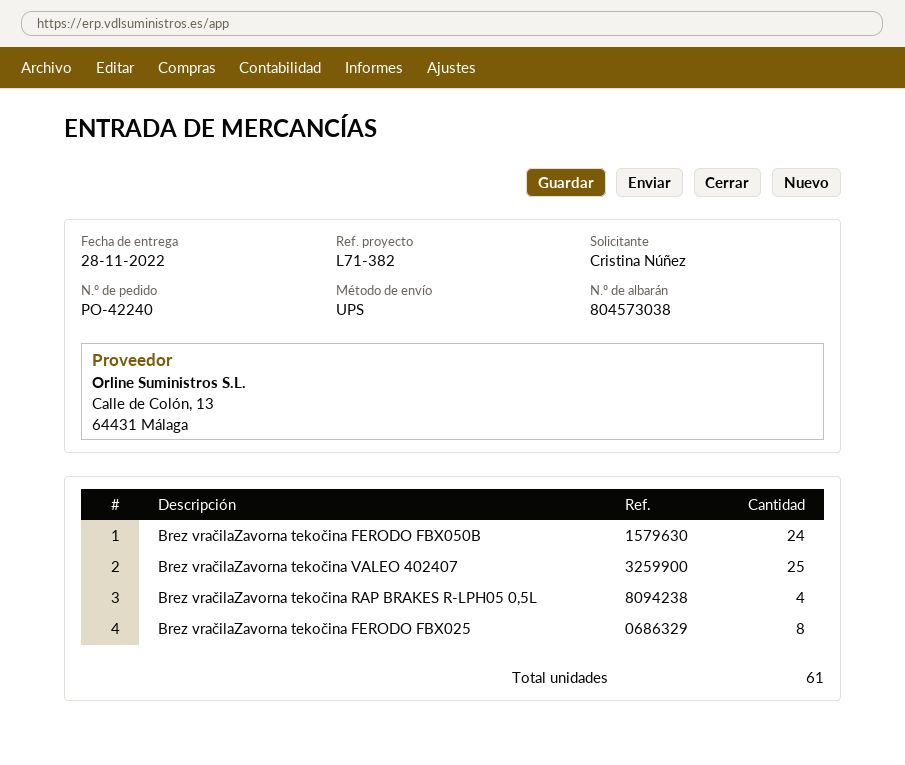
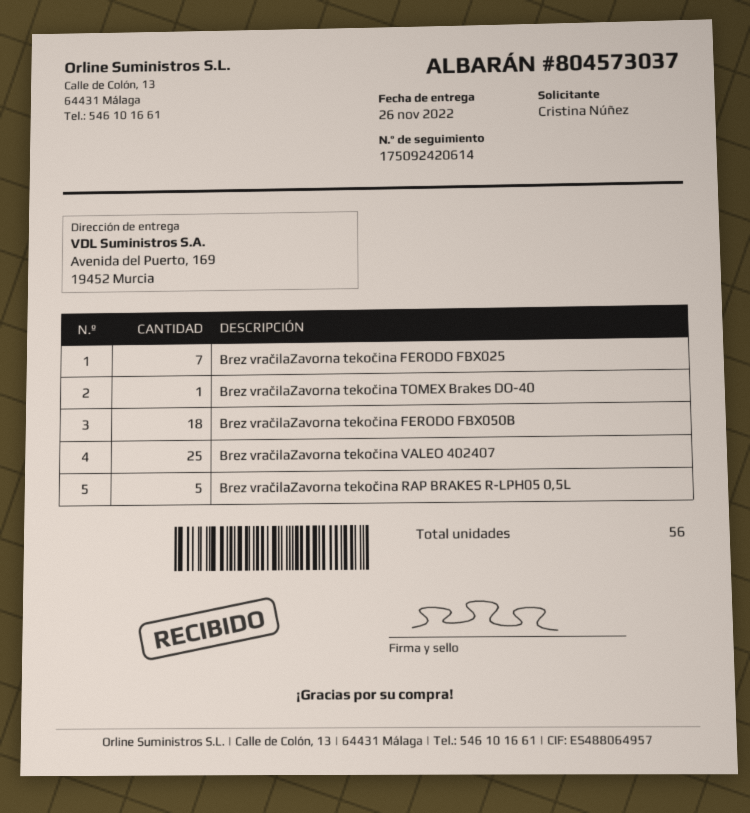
delivery note number: 804573038 -> 804573037
delivery date: 2022-11-28 -> 2022-11-26
Brez vračilaZavorna tekočina FERODO FBX050B: 24 -> 18
Brez vračilaZavorna tekočina RAP BRAKES R-LPH05 0,5L: 4 -> 5
Brez vračilaZavorna tekočina FERODO FBX025: 8 -> 7
Brez vračilaZavorna tekočina TOMEX Brakes DO-40: none -> 1
total quantity: 61 -> 56

